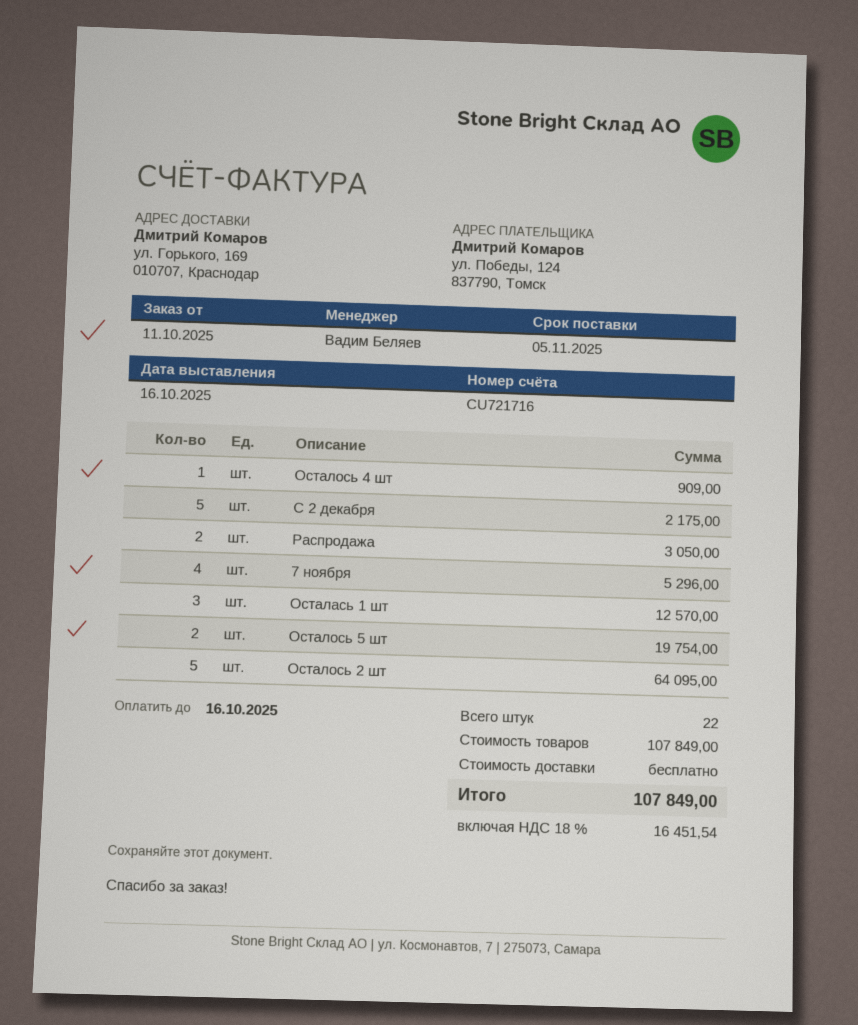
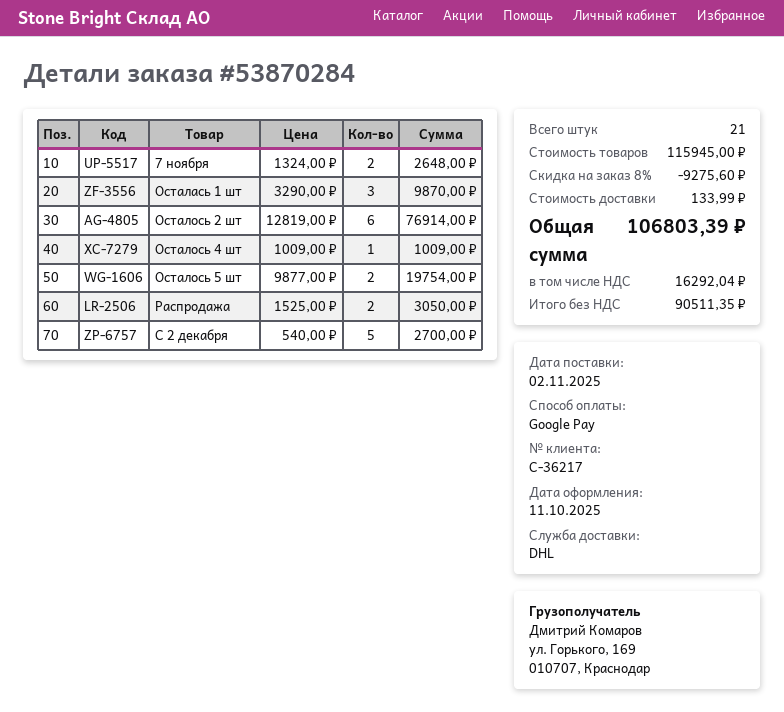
delivery date: 2025-11-05 -> 2025-11-02
Осталось 4 шт: 1 for 909.00 -> 1 for 1009.00
С 2 декабря: 5 for 2175.00 -> 5 for 2700.00
7 ноября: 4 for 5296.00 -> 2 for 2648.00
Осталась 1 шт: 3 for 12570.00 -> 3 for 9870.00
Осталось 2 шт: 5 for 64095.00 -> 6 for 76914.00
total quantity: 22 -> 21
subtotal: 107849.00 -> 115945.00
discount: none -> 8% = 9275.60
shipping: 0.00 -> 133.99
tax: 16451.54 -> 16292.04
total: 107849.00 -> 106803.39

